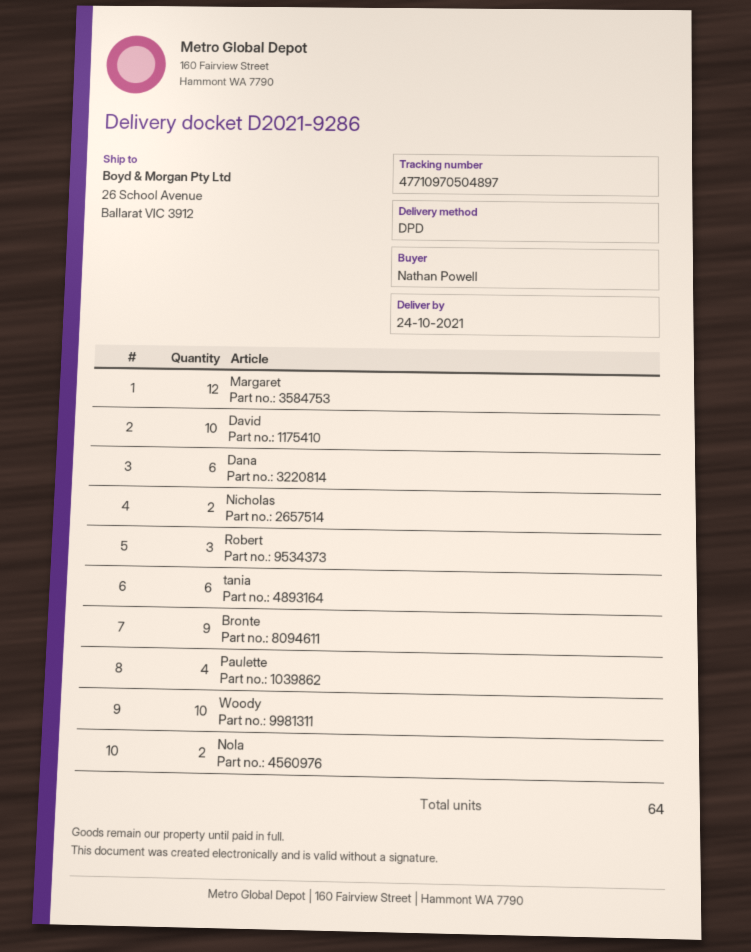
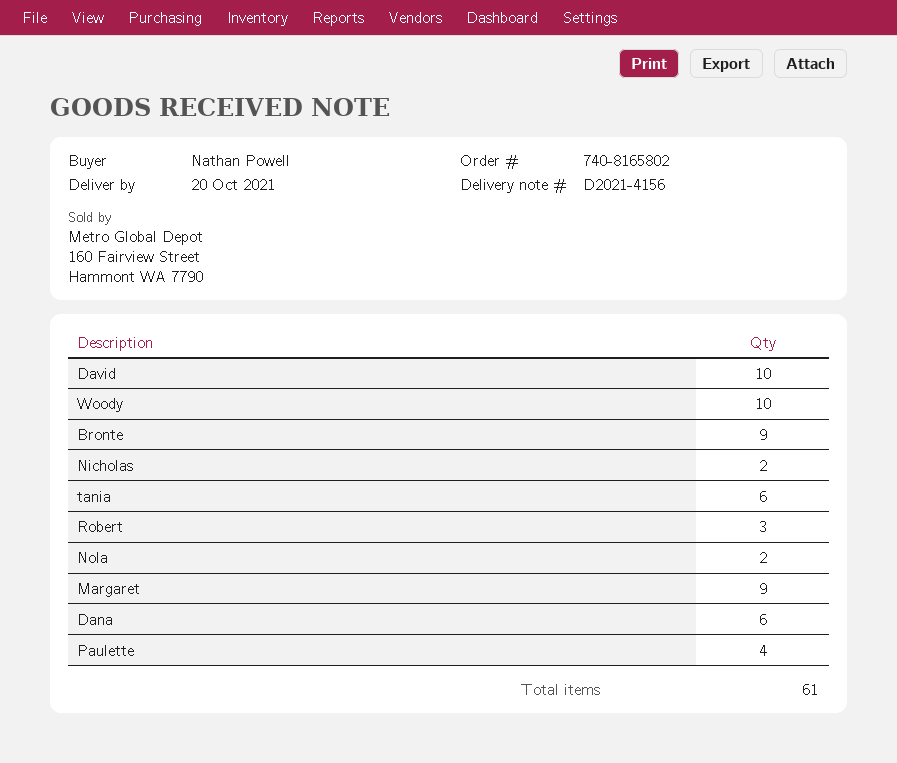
delivery note number: D2021-9286 -> D2021-4156
delivery date: 2021-10-24 -> 2021-10-20
Margaret: 12 -> 9
total quantity: 64 -> 61

